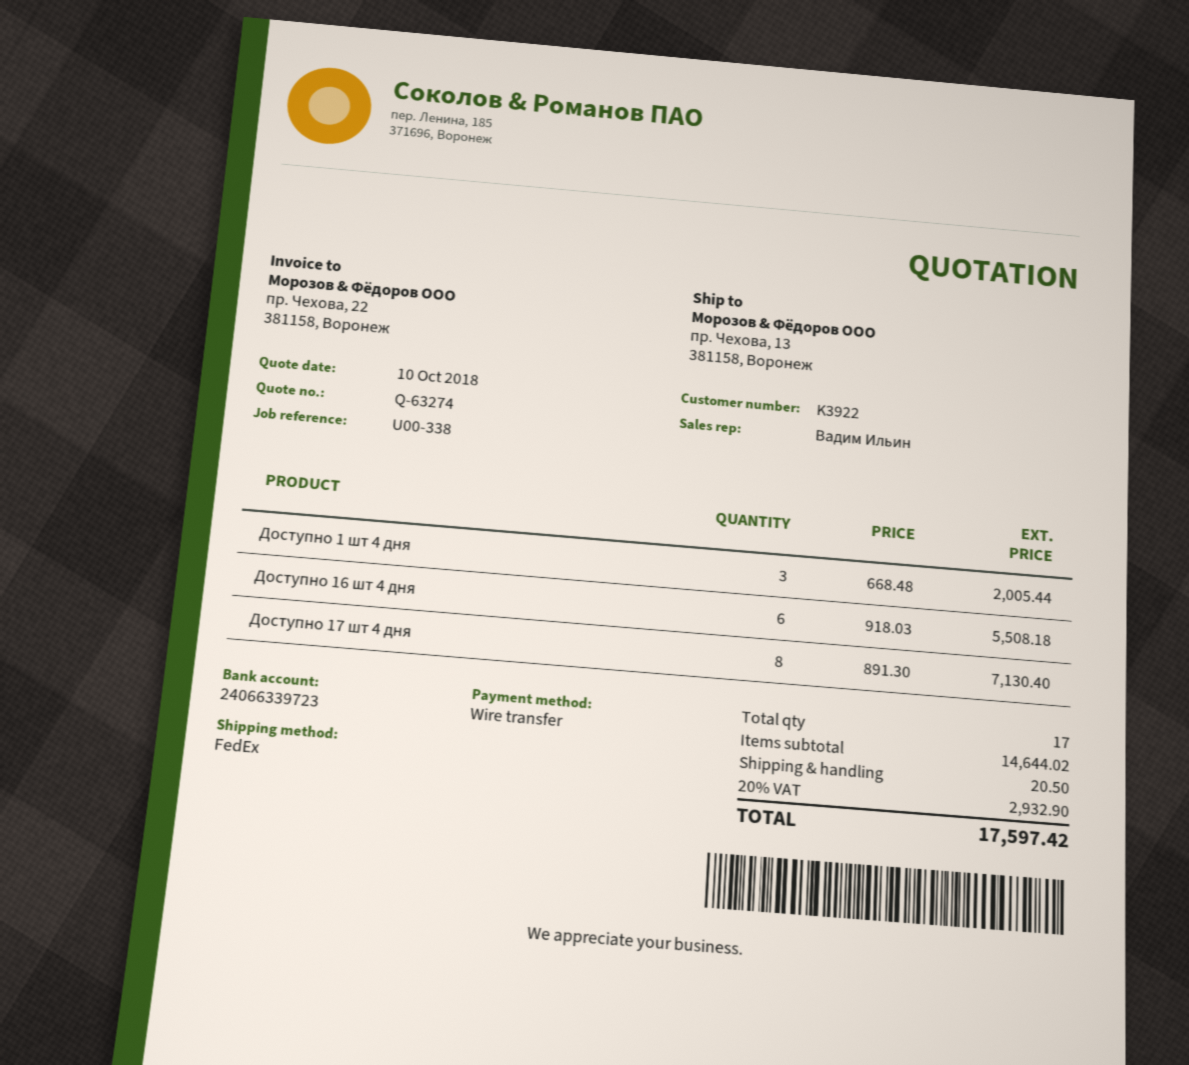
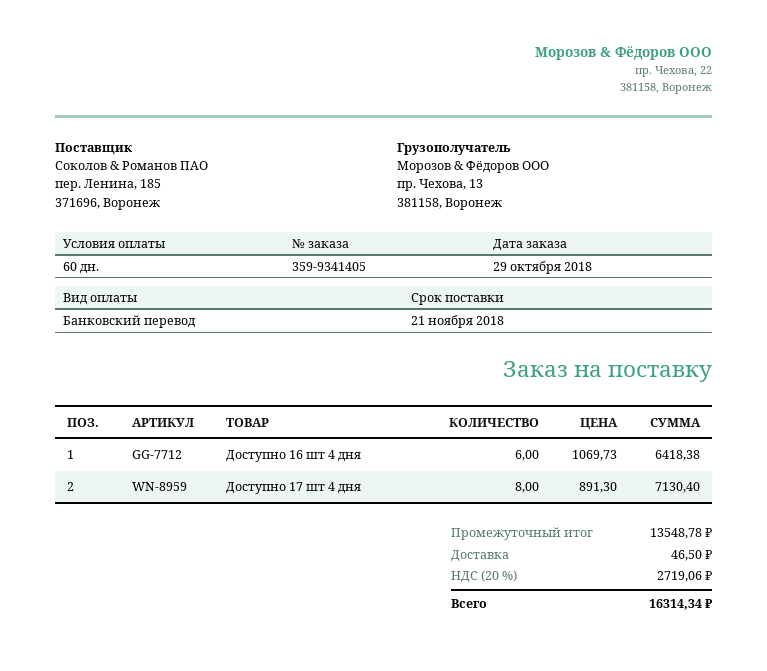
Доступно 1 шт 4 дня: 3 x 668.48 = 2005.44 -> none
Доступно 16 шт 4 дня: 6 x 918.03 = 5508.18 -> 6 x 1069.73 = 6418.38
subtotal: 14644.02 -> 13548.78
shipping: 20.50 -> 46.50
tax: 20% = 2932.90 -> 20% = 2719.06
total: 17597.42 -> 16314.34

